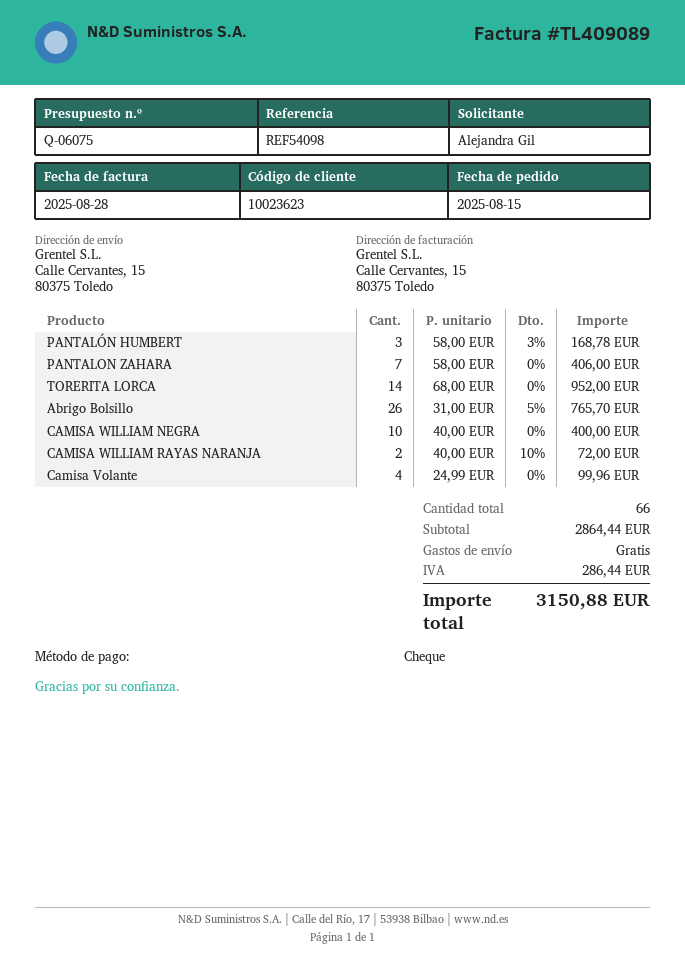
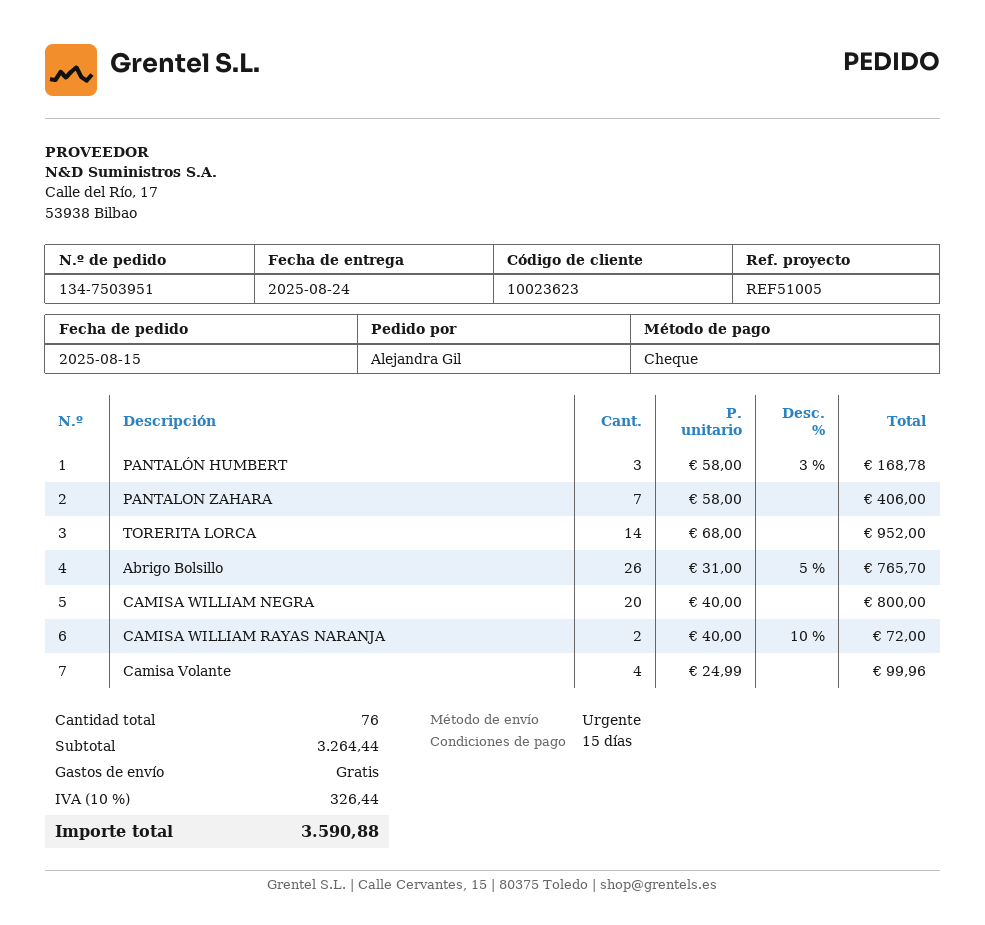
reference: REF54098 -> REF51005
CAMISA WILLIAM NEGRA: 10 x 40.00 = 400.00 -> 20 x 40.00 = 800.00
total quantity: 66 -> 76
subtotal: 2864.44 -> 3264.44
tax: 286.44 -> 326.44
total: 3150.88 -> 3590.88

